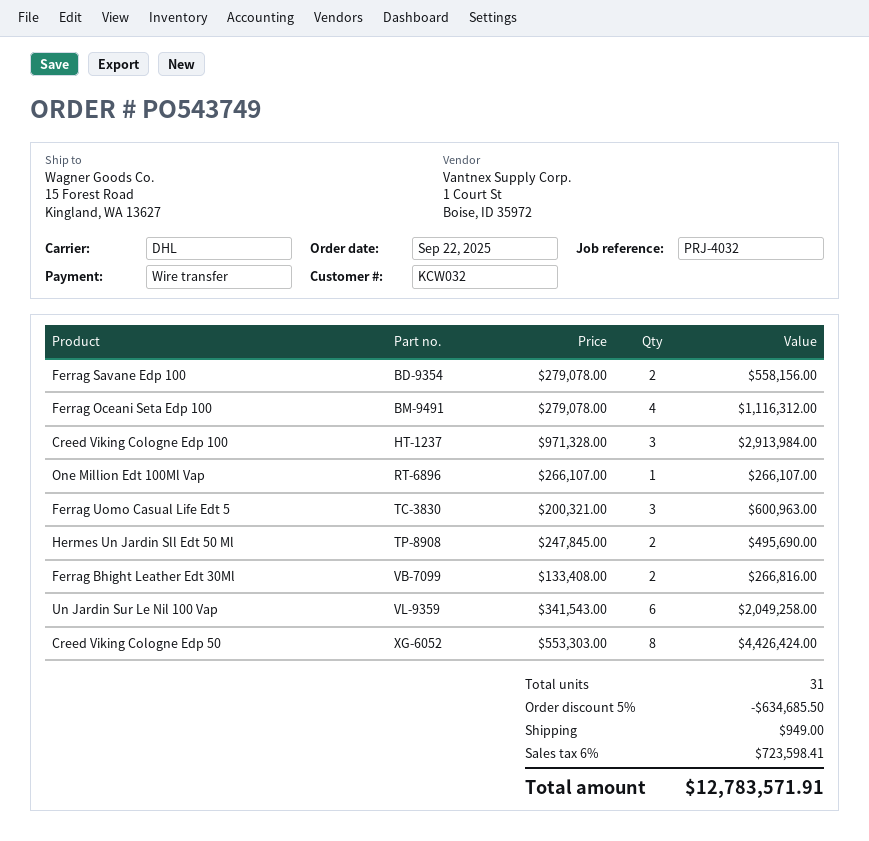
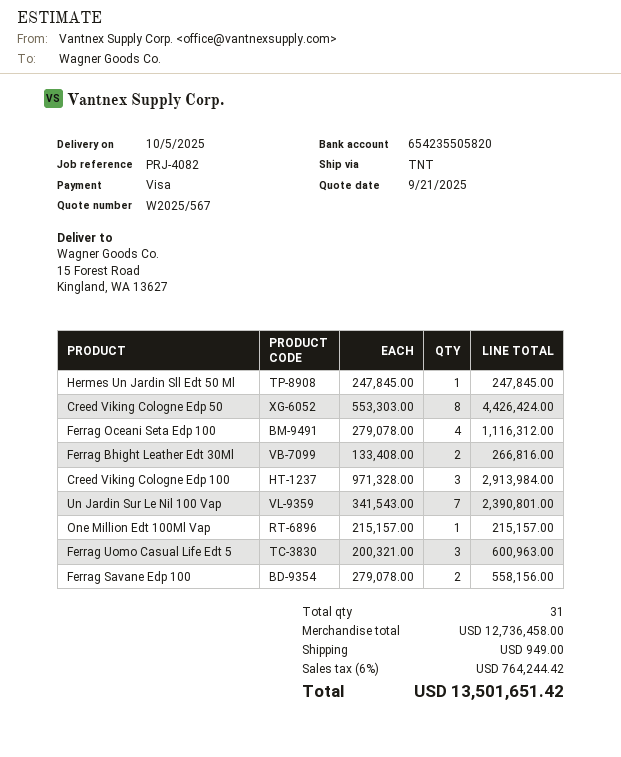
reference: PRJ-4032 -> PRJ-4082
payment method: bank transfer -> Visa
shipping method: DHL -> TNT
One Million Edt 100Ml Vap: 1 x 266107.00 = 266107.00 -> 1 x 215157.00 = 215157.00
Hermes Un Jardin Sll Edt 50 Ml: 2 x 247845.00 = 495690.00 -> 1 x 247845.00 = 247845.00
Un Jardin Sur Le Nil 100 Vap: 6 x 341543.00 = 2049258.00 -> 7 x 341543.00 = 2390801.00
discount: 5% = 634685.50 -> none
tax: 6% = 723598.41 -> 6% = 764244.42
total: 12783571.91 -> 13501651.42

